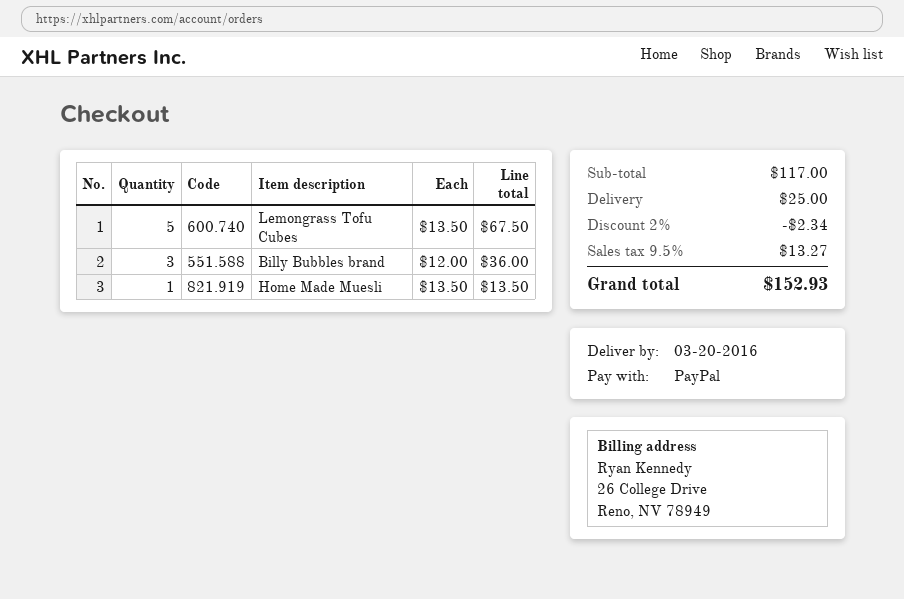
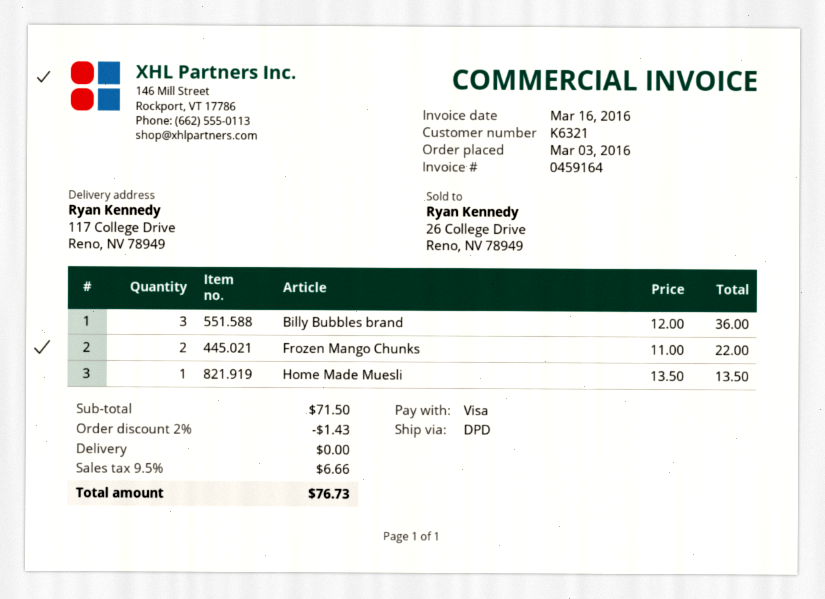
payment method: PayPal -> Visa
Lemongrass Tofu Cubes: 5 x 13.50 = 67.50 -> none
Frozen Mango Chunks: none -> 2 x 11.00 = 22.00
subtotal: 117.00 -> 71.50
discount: 2% = 2.34 -> 2% = 1.43
shipping: 25.00 -> 0.00
tax: 9.5% = 13.27 -> 9.5% = 6.66
total: 152.93 -> 76.73

